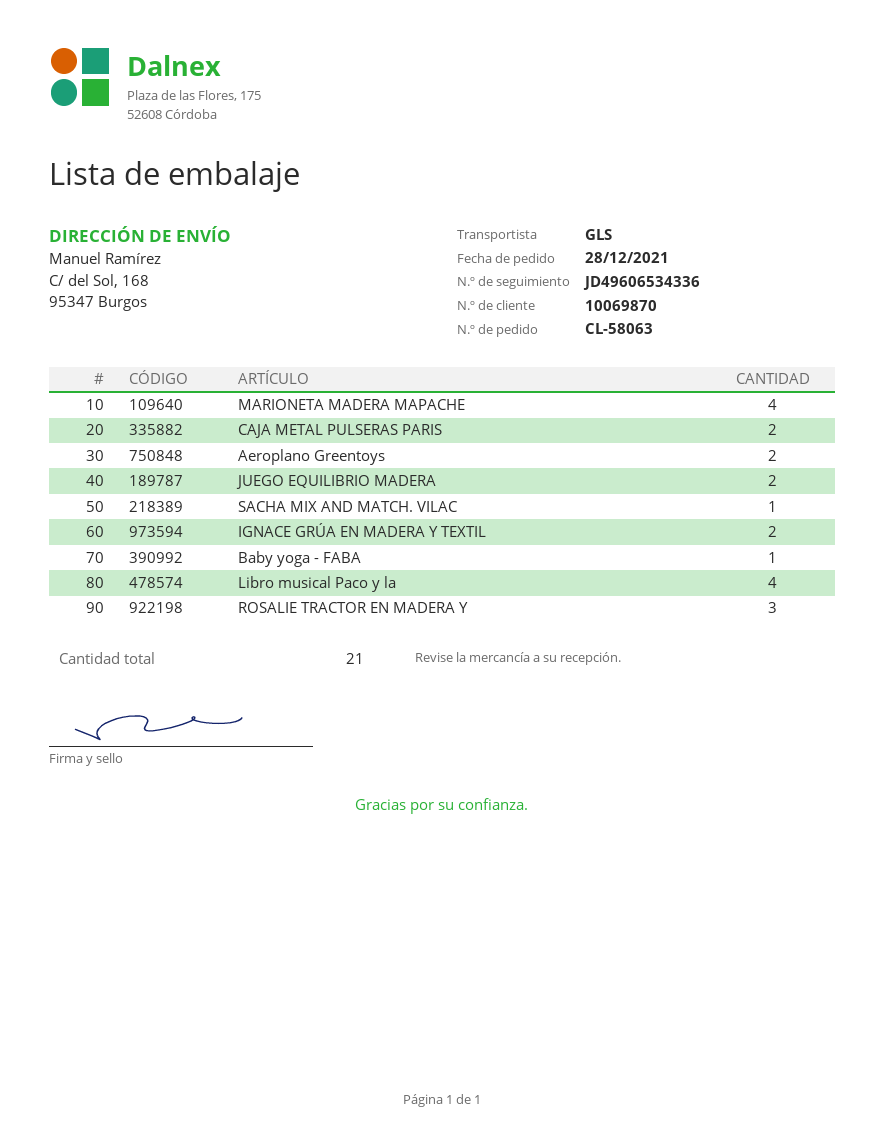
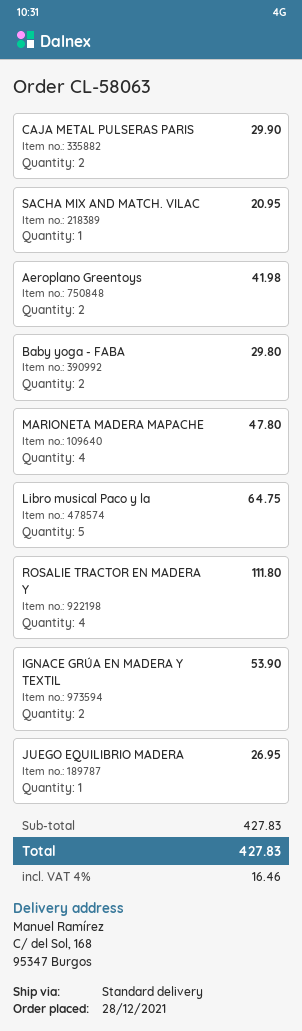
shipping method: GLS -> standard
JUEGO EQUILIBRIO MADERA: 2 -> 1
Baby yoga - FABA: 1 -> 2
Libro musical Paco y la: 4 -> 5
ROSALIE TRACTOR EN MADERA Y: 3 -> 4

